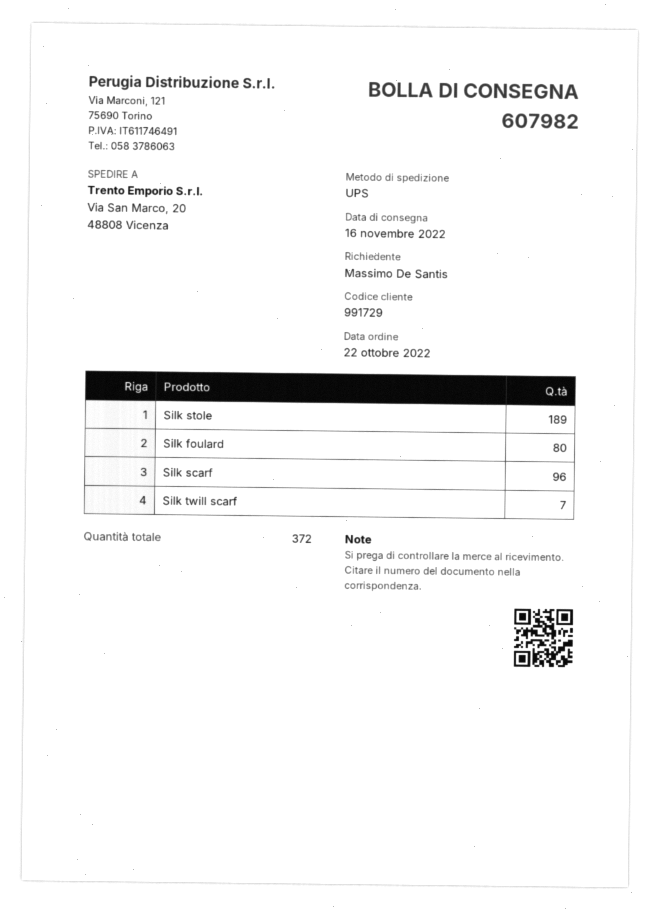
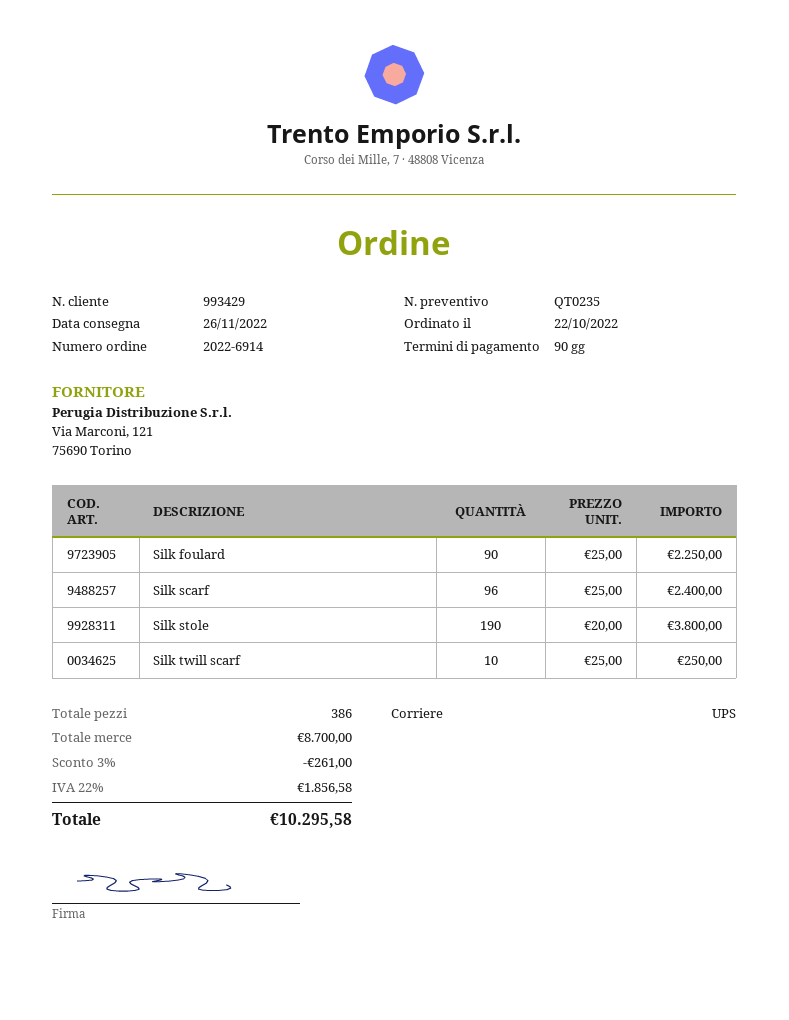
delivery date: 2022-11-16 -> 2022-11-26
customer number: 991729 -> 993429
Silk stole: 189 -> 190
Silk foulard: 80 -> 90
Silk twill scarf: 7 -> 10
total quantity: 372 -> 386

